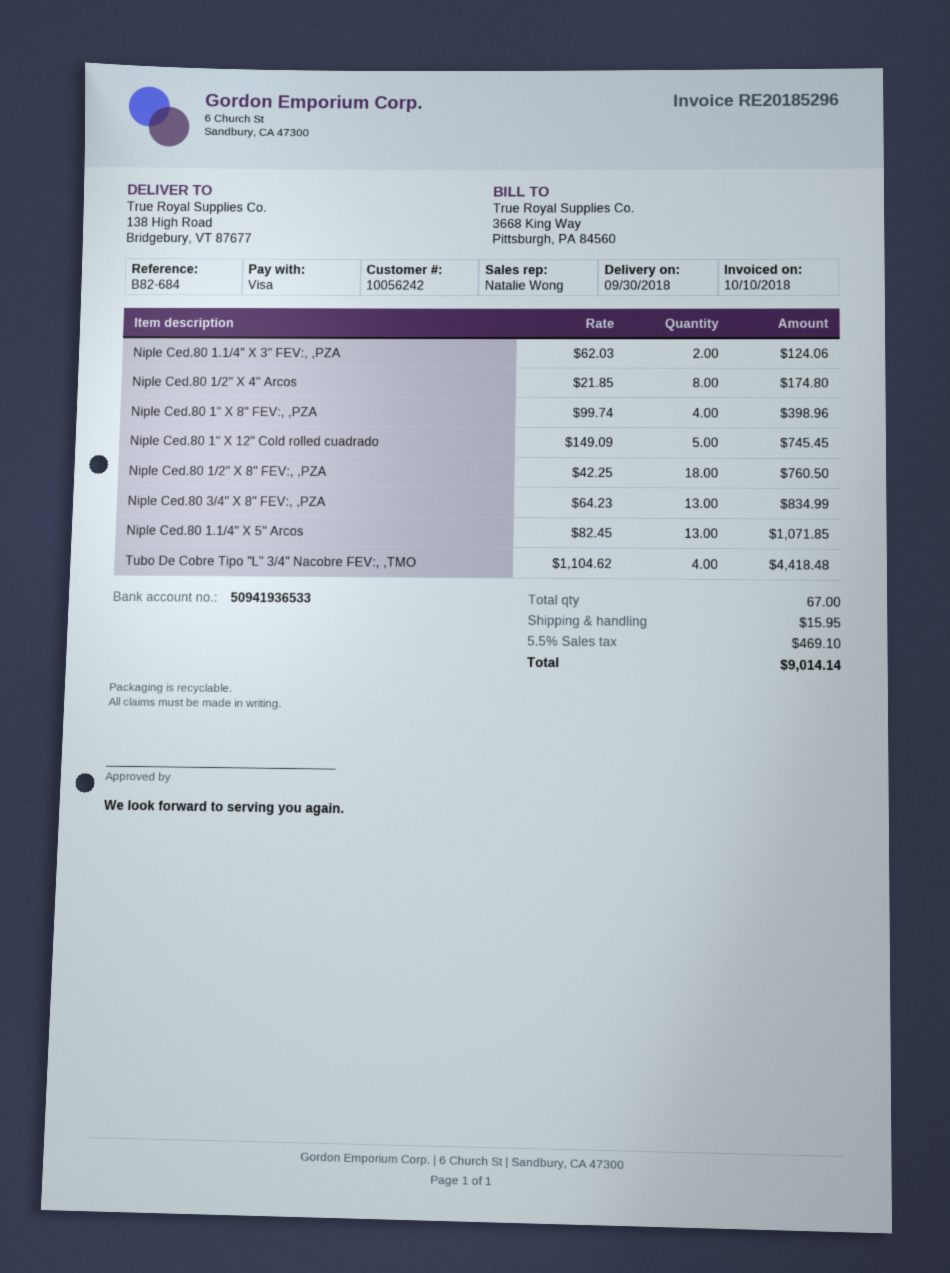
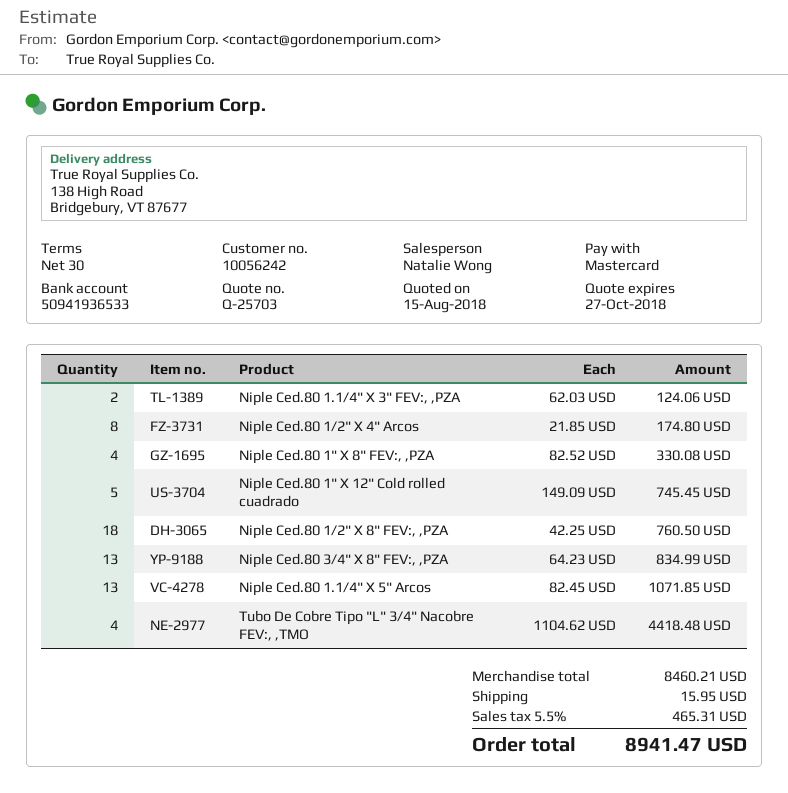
payment method: Visa -> Mastercard
Niple Ced.80 1" X 8" FEV:, ,PZA: 4 x 99.74 = 398.96 -> 4 x 82.52 = 330.08
tax: 5.5% = 469.10 -> 5.5% = 465.31
total: 9014.14 -> 8941.47

